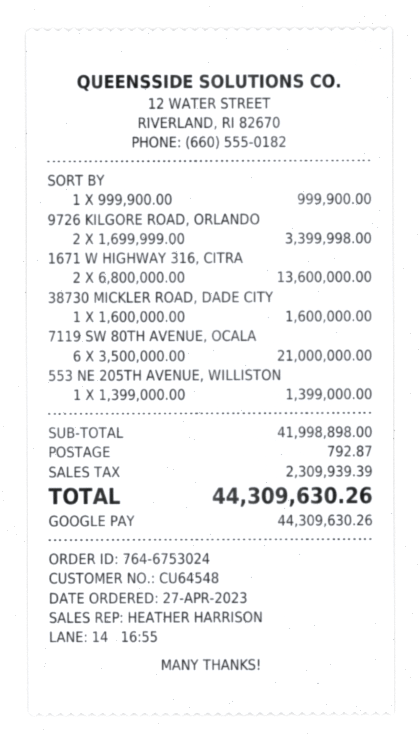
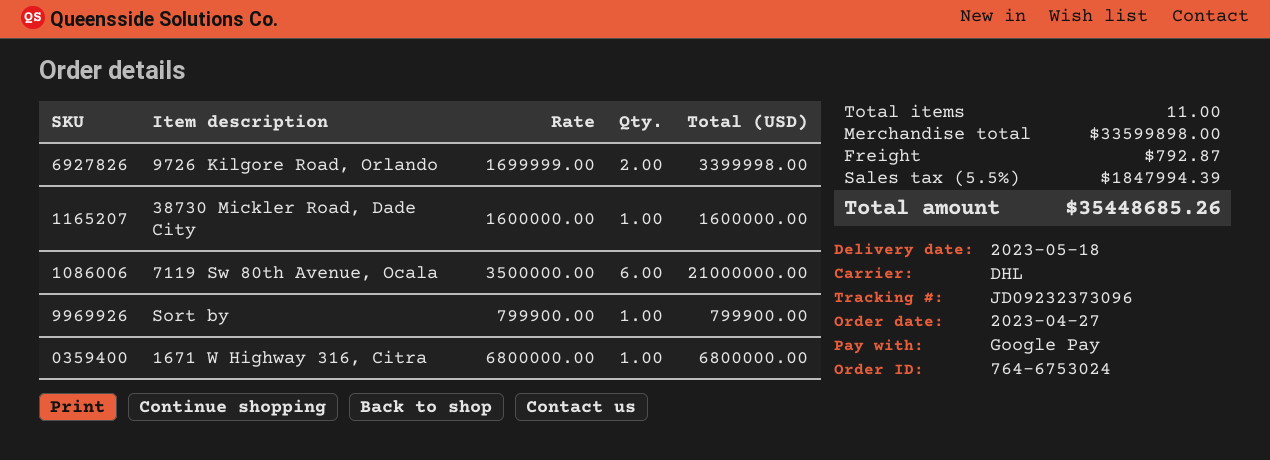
SORT BY: 1 x 999900.00 = 999900.00 -> 1 x 799900.00 = 799900.00
1671 W HIGHWAY 316, CITRA: 2 x 6800000.00 = 13600000.00 -> 1 x 6800000.00 = 6800000.00
553 NE 205TH AVENUE, WILLISTON: 1 x 1399000.00 = 1399000.00 -> none
subtotal: 41998898.00 -> 33599898.00
tax: 2309939.39 -> 1847994.39
total: 44309630.26 -> 35448685.26

